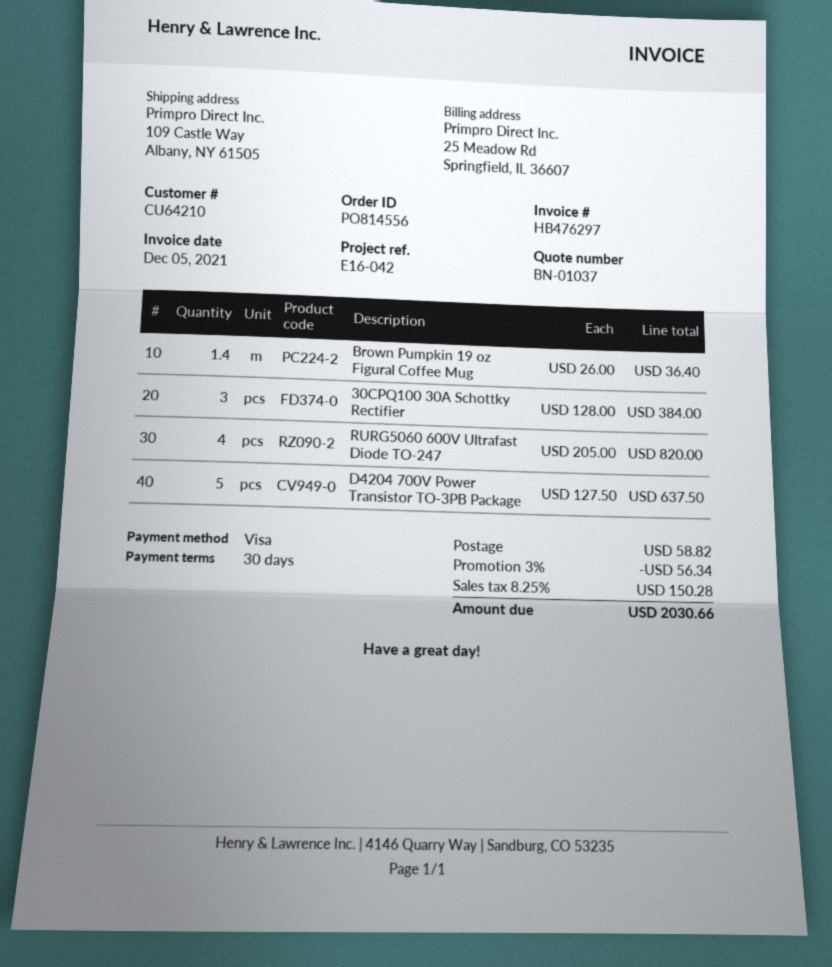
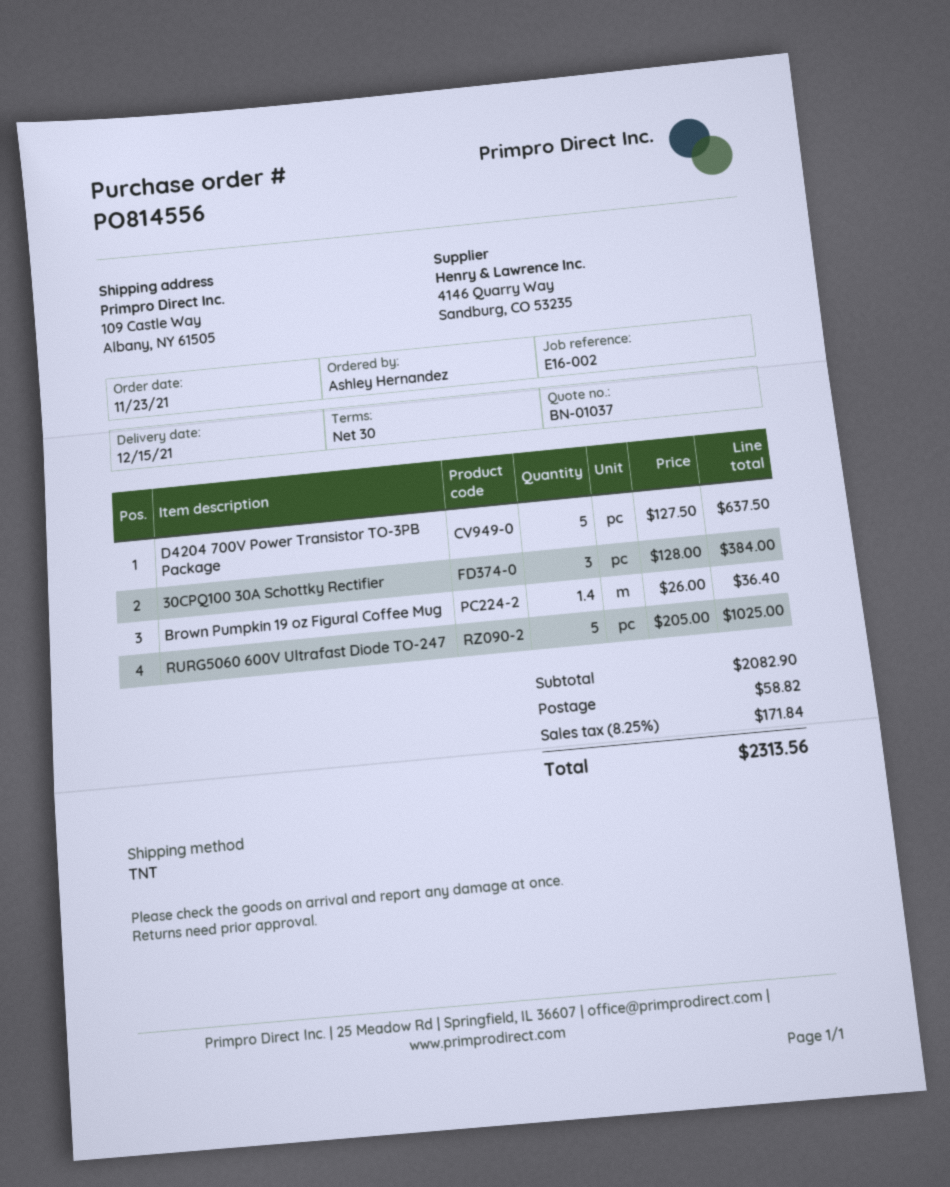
reference: E16-042 -> E16-002
RURG5060 600V Ultrafast Diode TO-247: 4 x 205.00 = 820.00 -> 5 x 205.00 = 1025.00
discount: 3% = 56.34 -> none
tax: 8.25% = 150.28 -> 8.25% = 171.84
total: 2030.66 -> 2313.56

